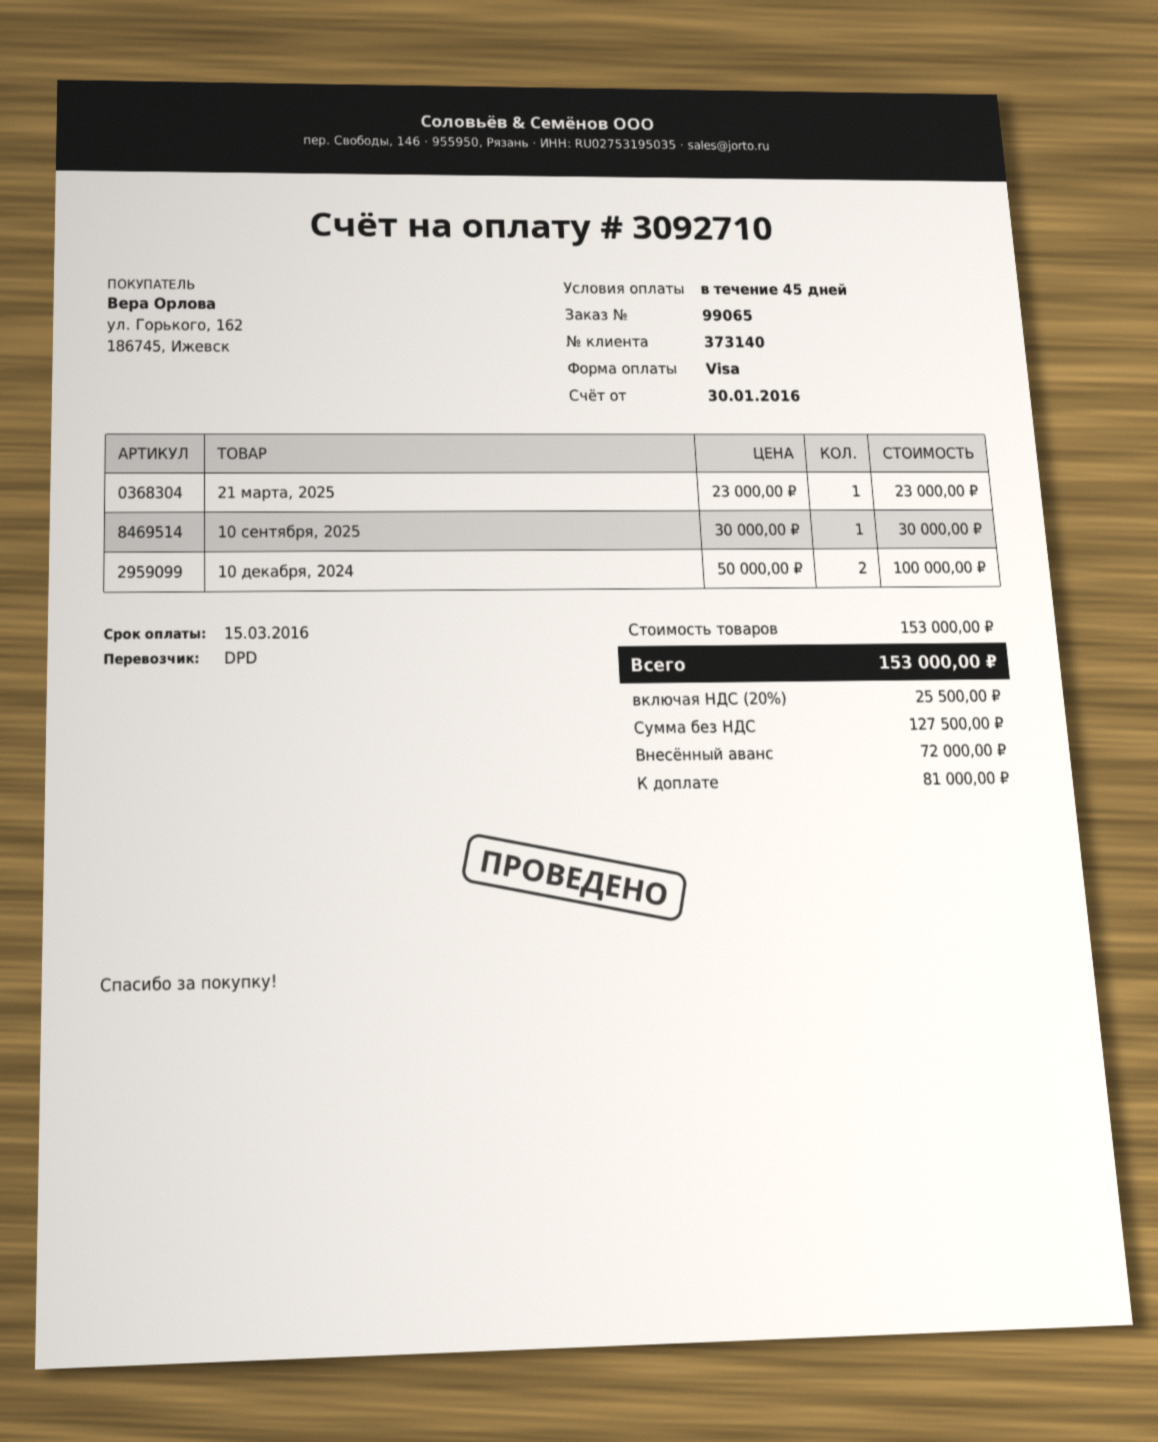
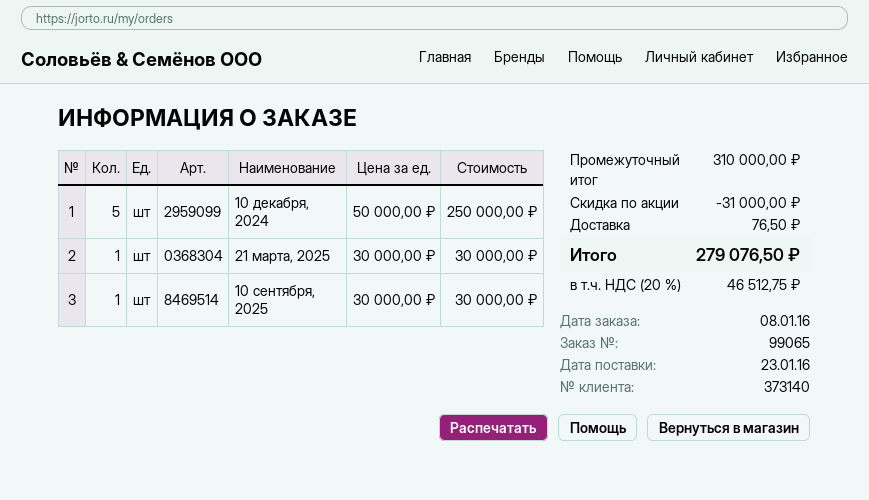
21 марта, 2025: 1 x 23000.00 = 23000.00 -> 1 x 30000.00 = 30000.00
10 декабря, 2024: 2 x 50000.00 = 100000.00 -> 5 x 50000.00 = 250000.00
subtotal: 153000.00 -> 310000.00
discount: none -> 31000.00
shipping: none -> 76.50
tax: 20% = 25500.00 -> 20% = 46512.75
total: 153000.00 -> 279076.50

